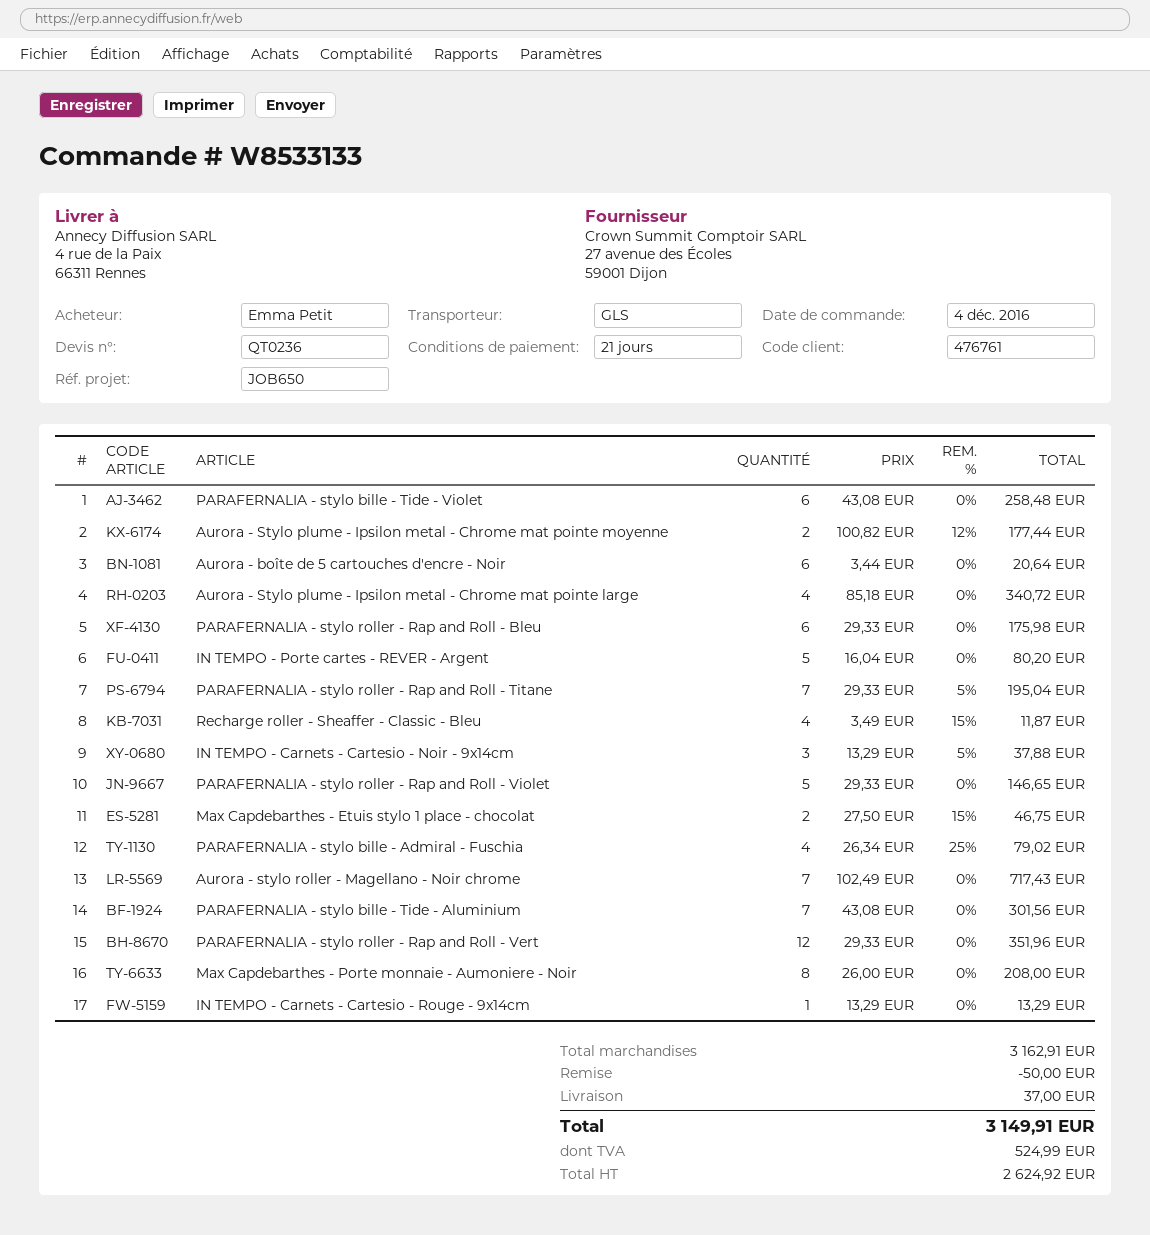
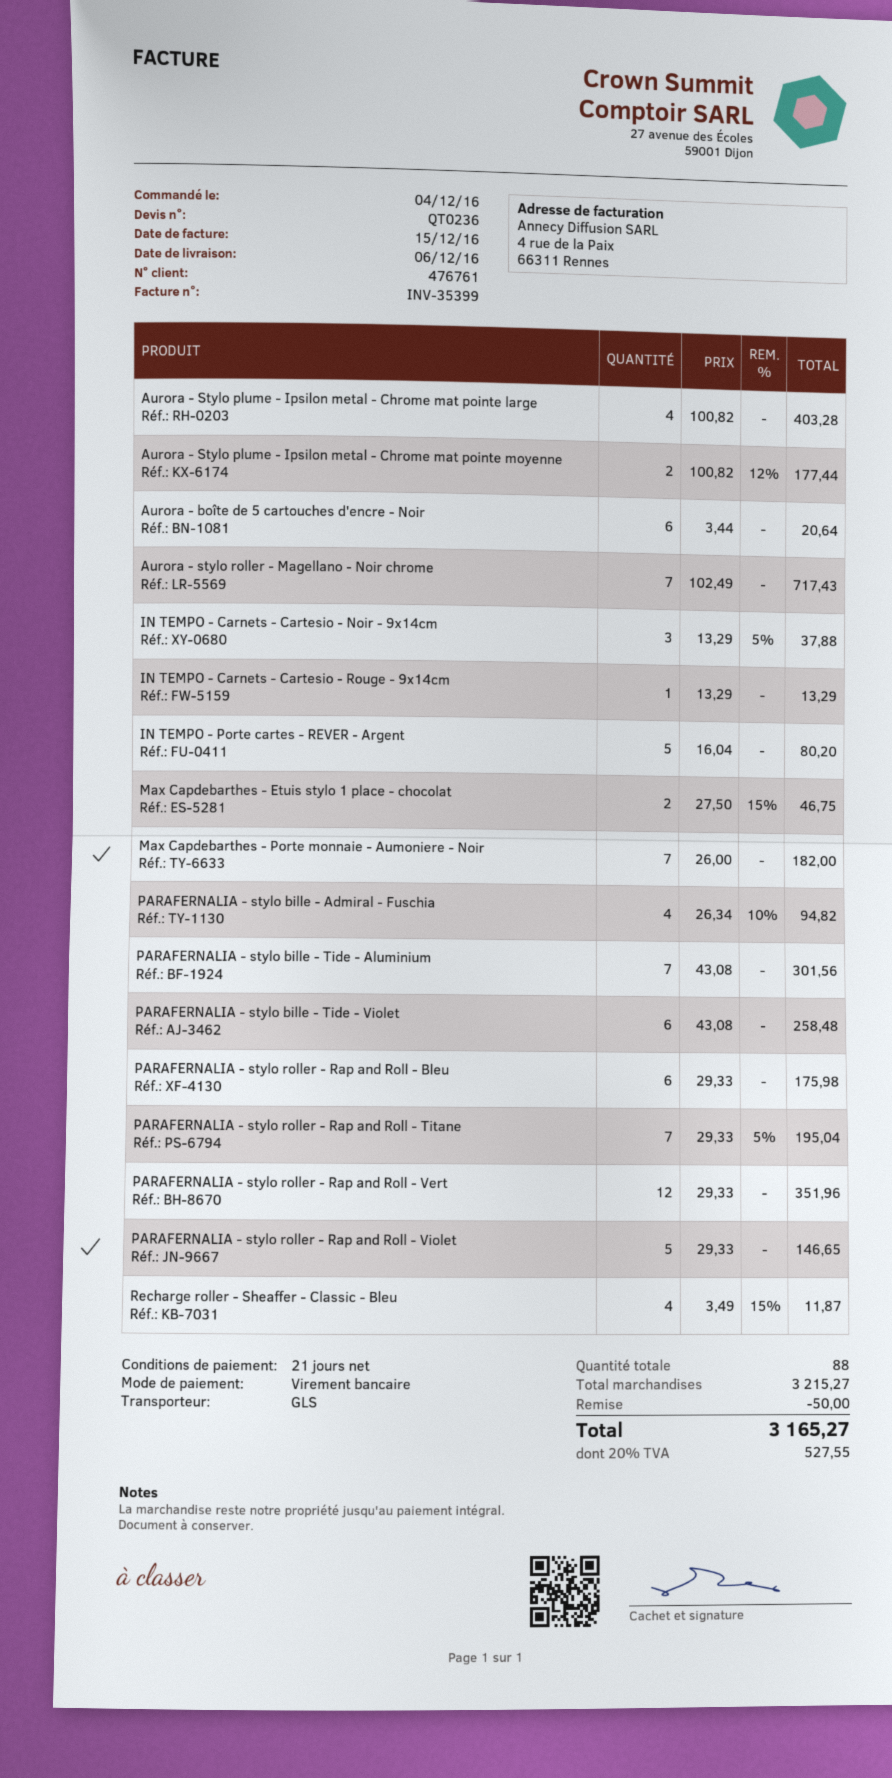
Aurora - Stylo plume - Ipsilon metal - Chrome mat pointe large: 4 x 85.18 = 340.72 -> 4 x 100.82 = 403.28
PARAFERNALIA - stylo bille - Admiral - Fuschia: 4 x 26.34 - 25% = 79.02 -> 4 x 26.34 - 10% = 94.82
Max Capdebarthes - Porte monnaie - Aumoniere - Noir: 8 x 26.00 = 208.00 -> 7 x 26.00 = 182.00
subtotal: 3162.91 -> 3215.27
shipping: 37.00 -> none
tax: 524.99 -> 527.55
total: 3149.91 -> 3165.27

